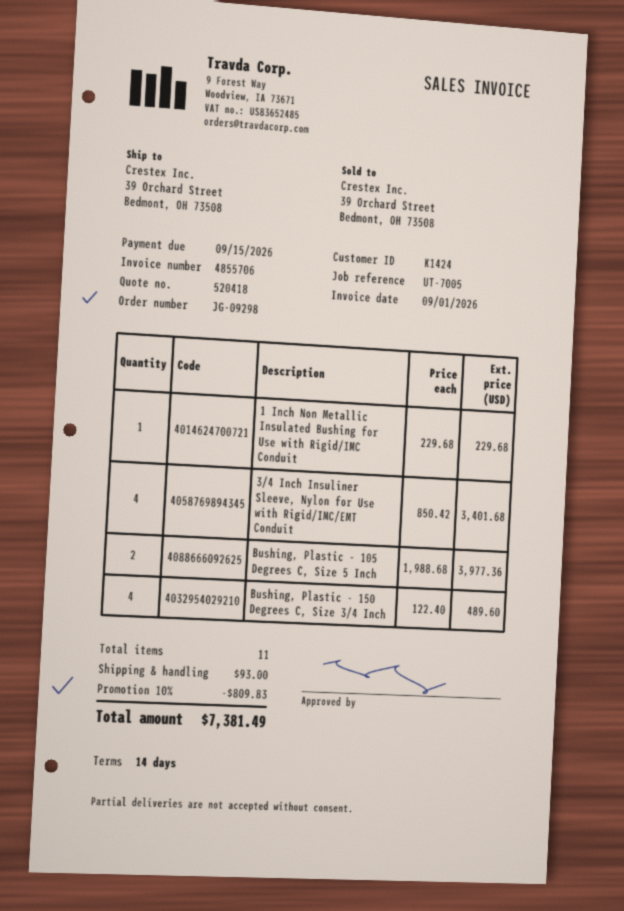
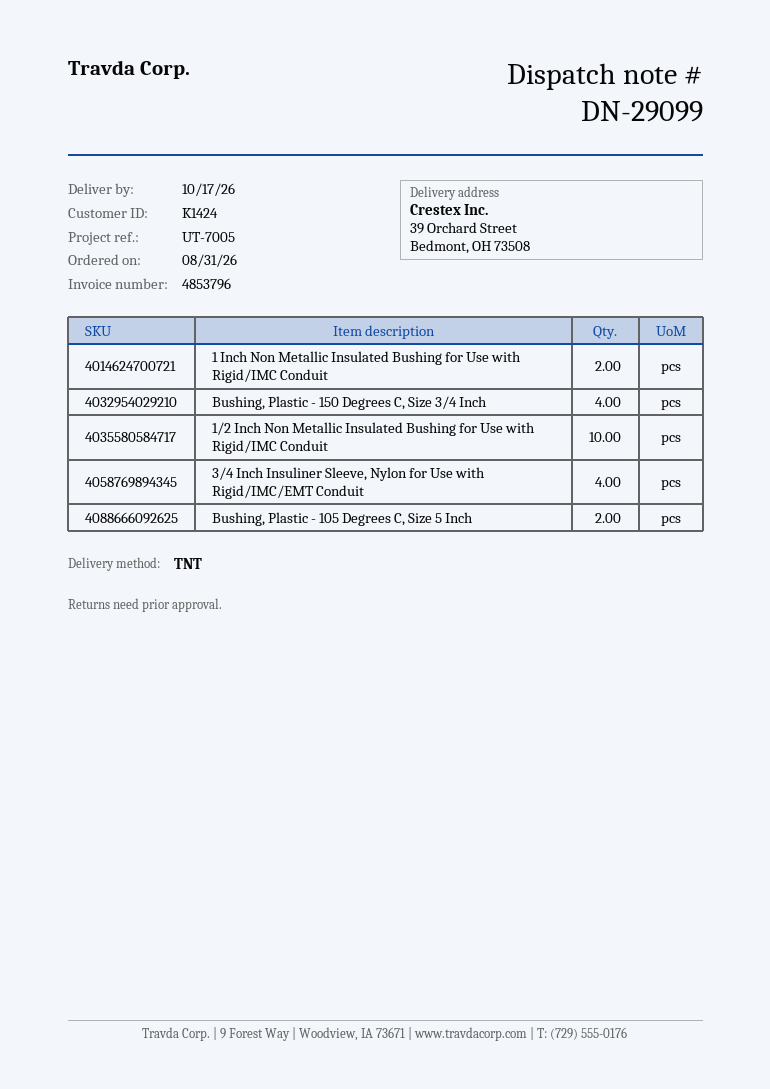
invoice number: 4855706 -> 4853796
1 Inch Non Metallic Insulated Bushing for Use with Rigid/IMC Conduit: 1 -> 2
1/2 Inch Non Metallic Insulated Bushing for Use with Rigid/IMC Conduit: none -> 10

